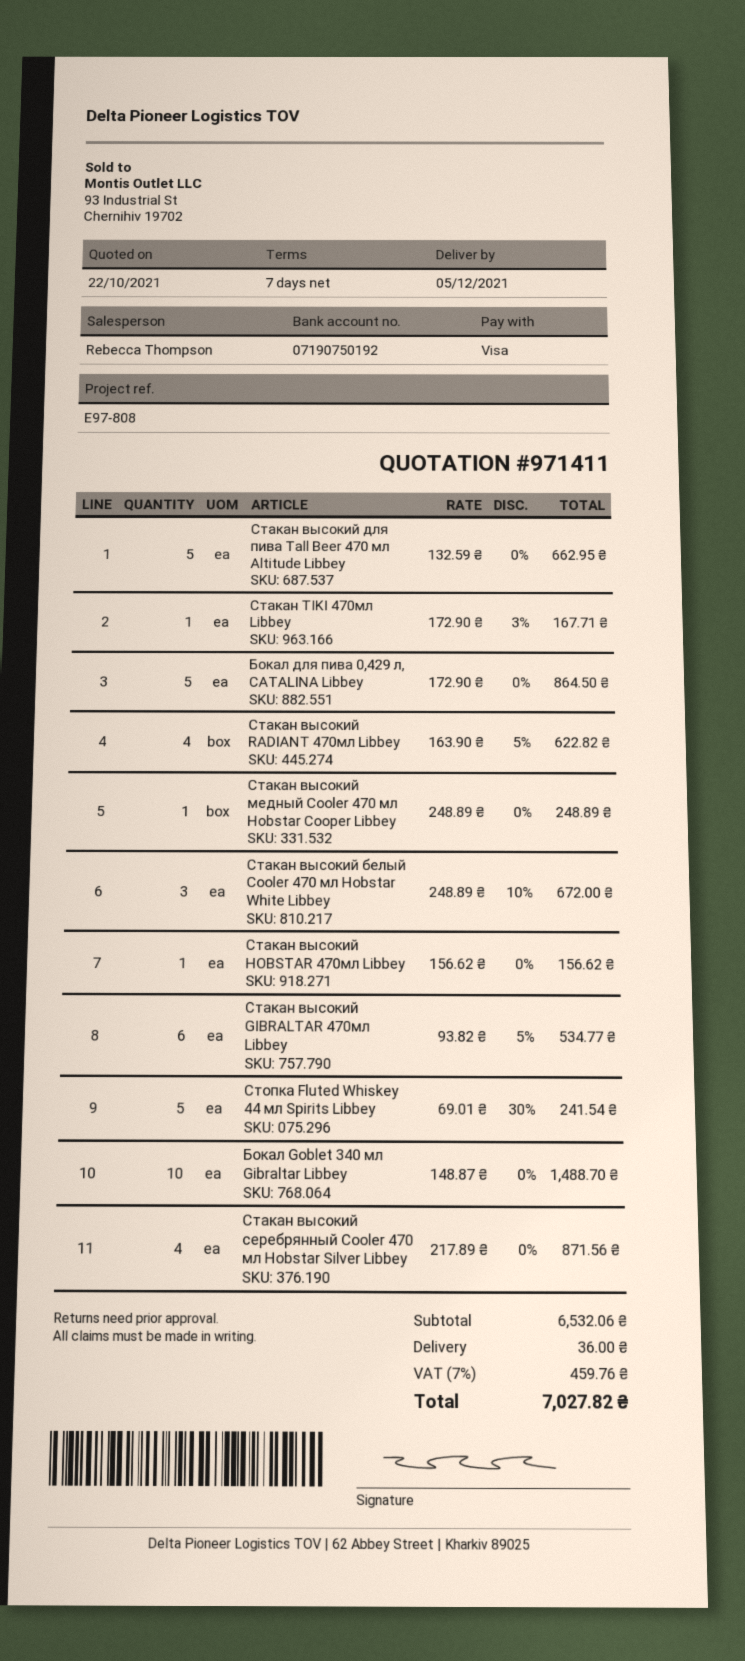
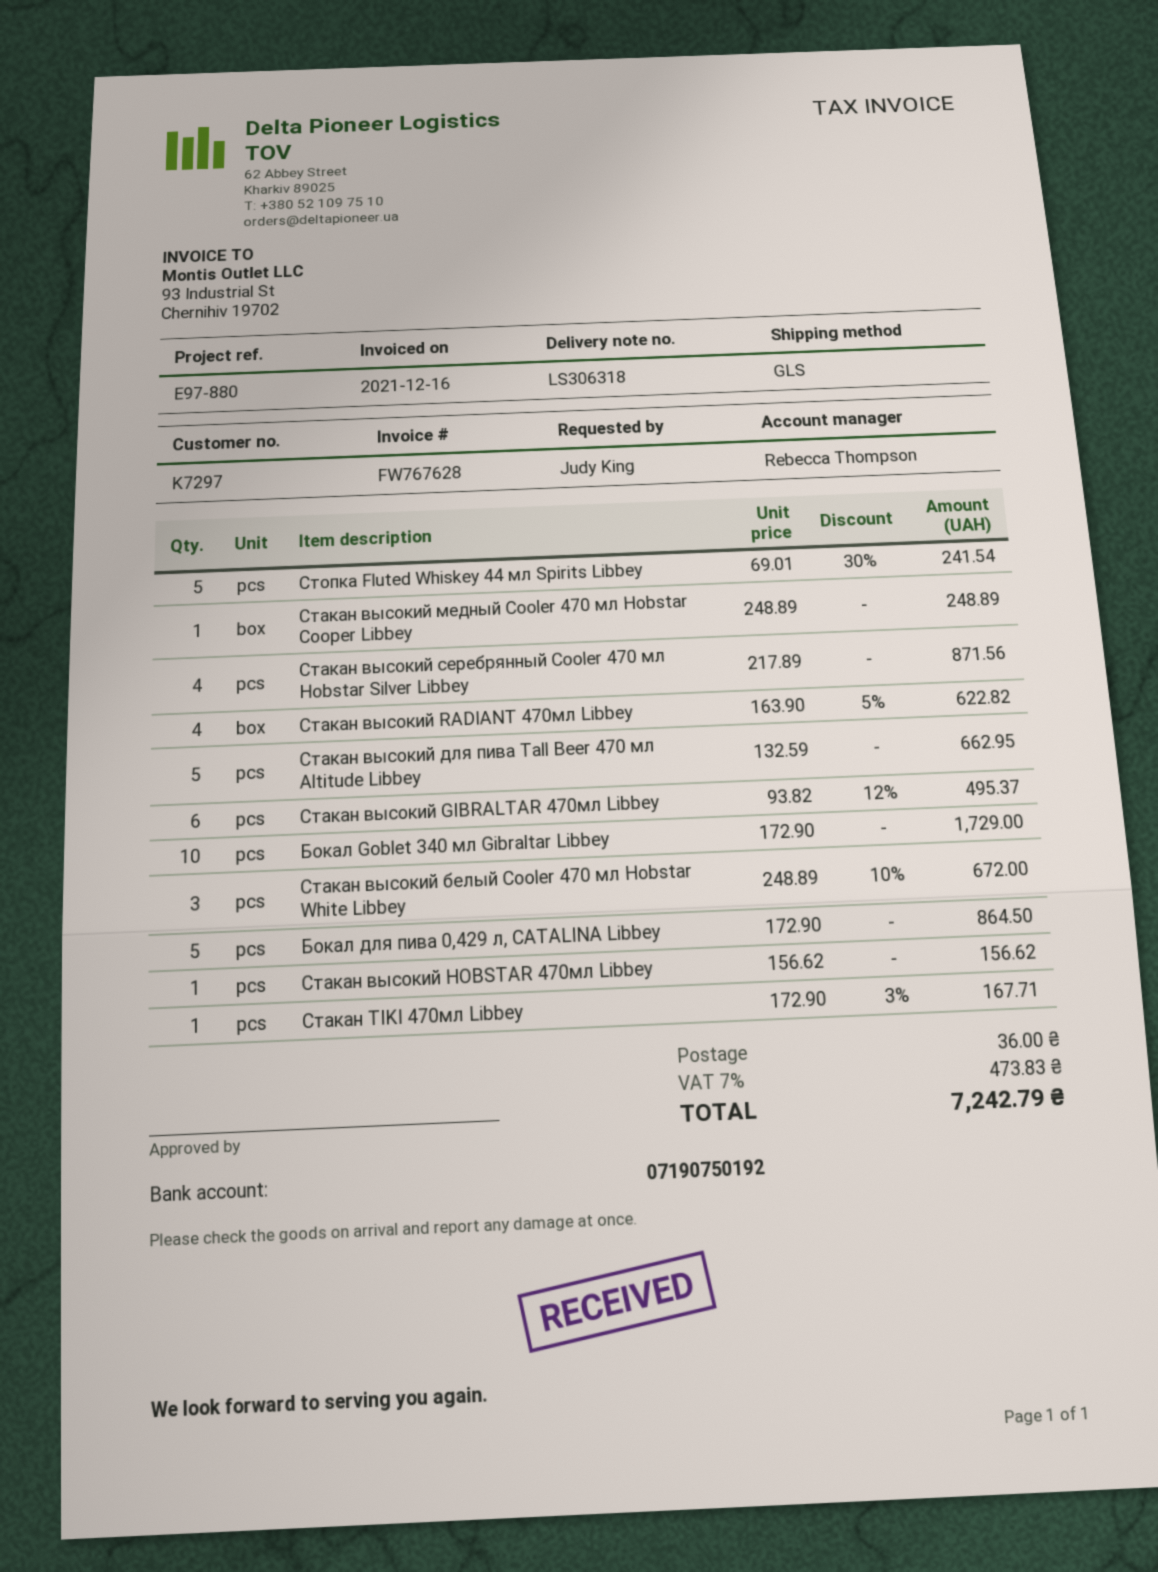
reference: E97-808 -> E97-880
Стакан высокий GIBRALTAR 470мл Libbey: 6 x 93.82 - 5% = 534.77 -> 6 x 93.82 - 12% = 495.37
Бокал Goblet 340 мл Gibraltar Libbey: 10 x 148.87 = 1488.70 -> 10 x 172.90 = 1729.00
tax: 7% = 459.76 -> 7% = 473.83
total: 7027.82 -> 7242.79

